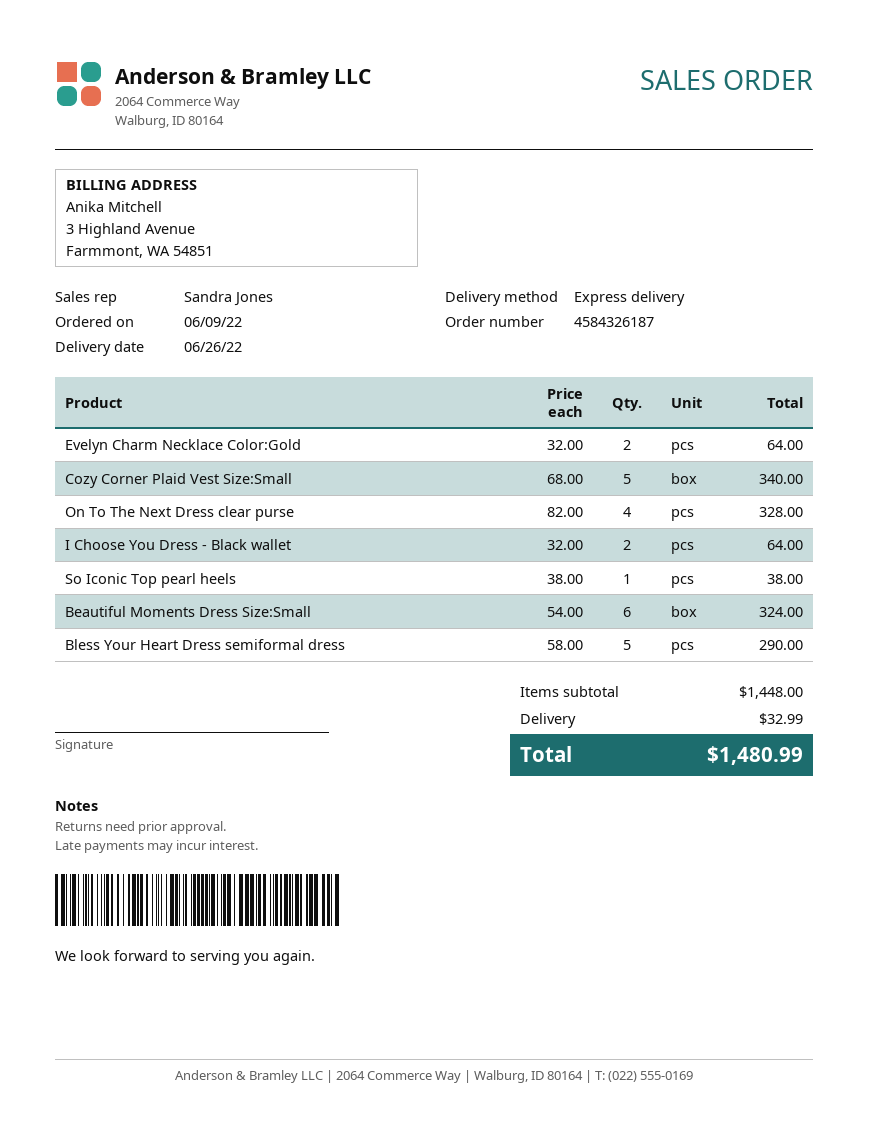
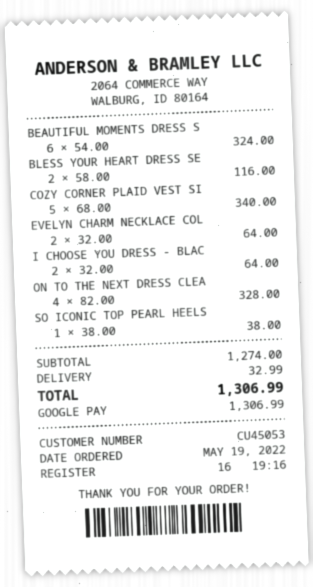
order date: 2022-06-09 -> 2022-05-19
Bless Your Heart Dress semiformal dress: 5 x 58.00 = 290.00 -> 2 x 58.00 = 116.00
subtotal: 1448.00 -> 1274.00
total: 1480.99 -> 1306.99

